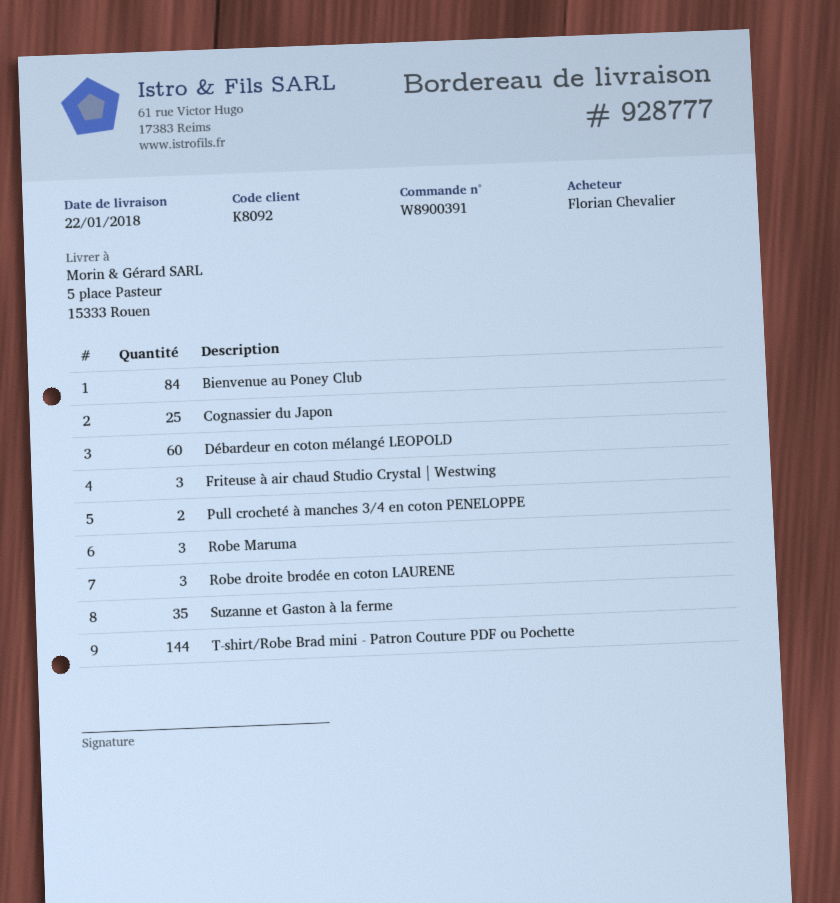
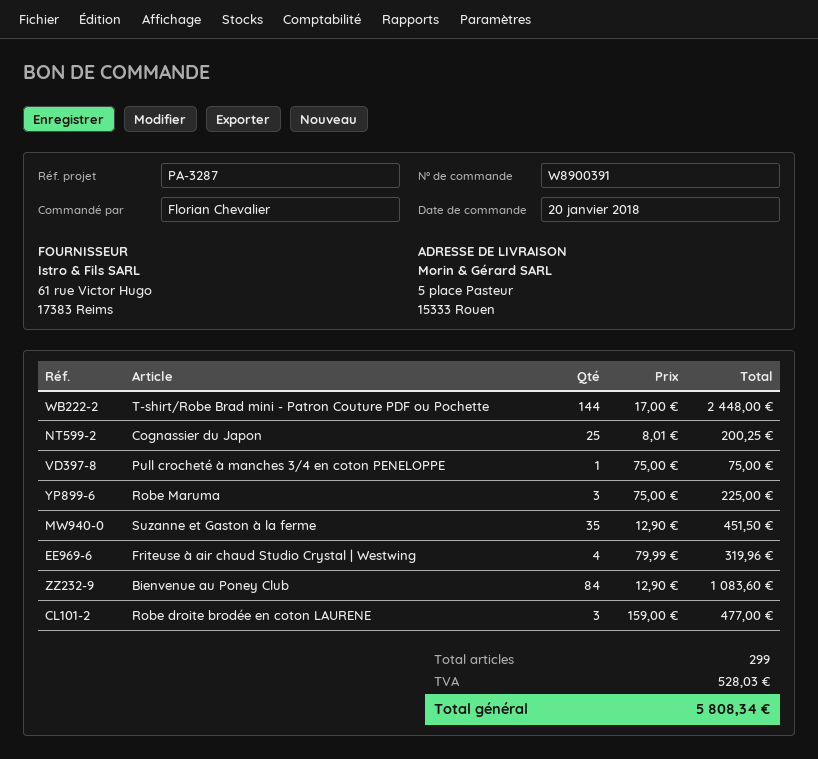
Débardeur en coton mélangé LEOPOLD: 60 -> none
Friteuse à air chaud Studio Crystal | Westwing: 3 -> 4
Pull crocheté à manches 3/4 en coton PENELOPPE: 2 -> 1

